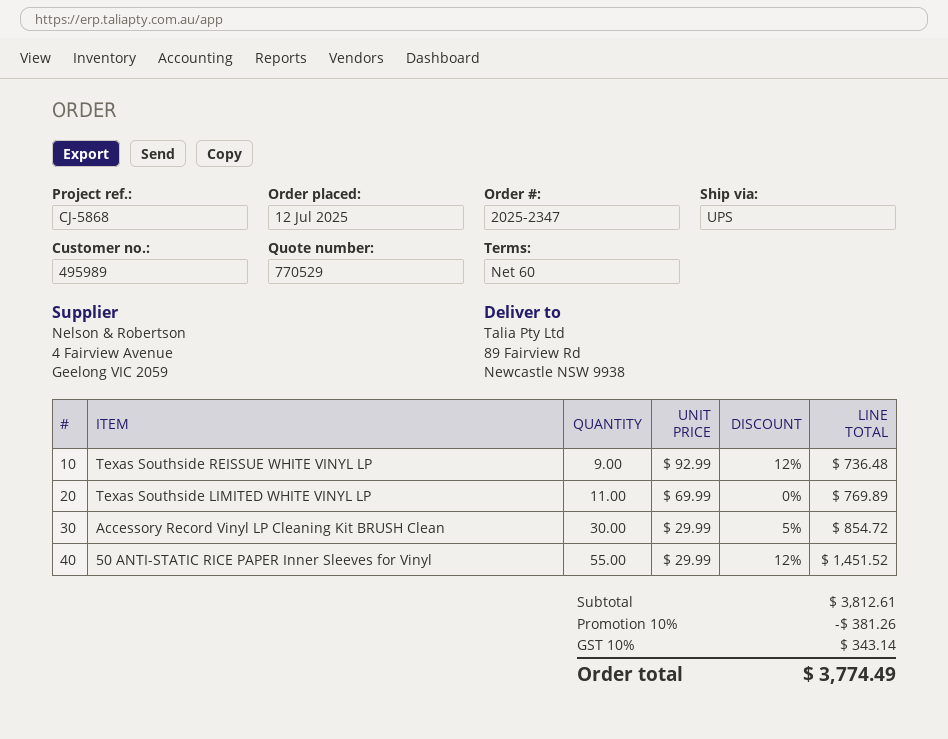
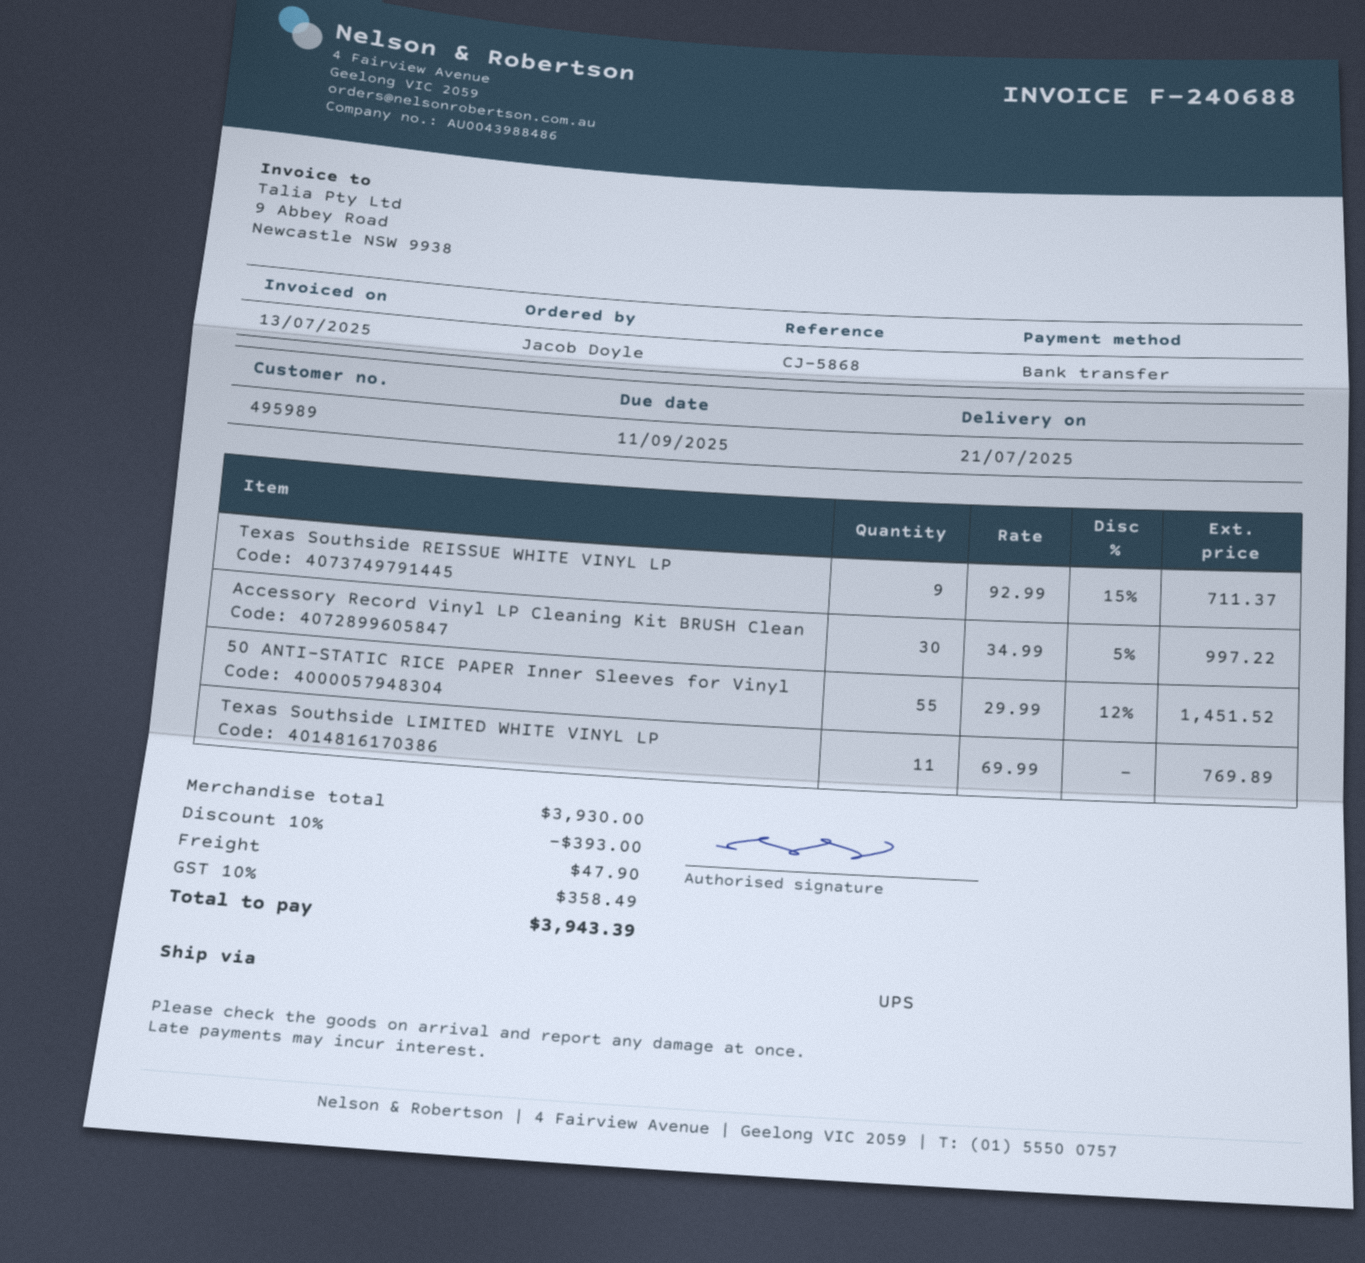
Texas Southside REISSUE WHITE VINYL LP: 9 x 92.99 - 12% = 736.48 -> 9 x 92.99 - 15% = 711.37
Accessory Record Vinyl LP Cleaning Kit BRUSH Clean: 30 x 29.99 - 5% = 854.72 -> 30 x 34.99 - 5% = 997.22
subtotal: 3812.61 -> 3930.00
discount: 10% = 381.26 -> 10% = 393.00
shipping: none -> 47.90
tax: 10% = 343.14 -> 10% = 358.49
total: 3774.49 -> 3943.39

